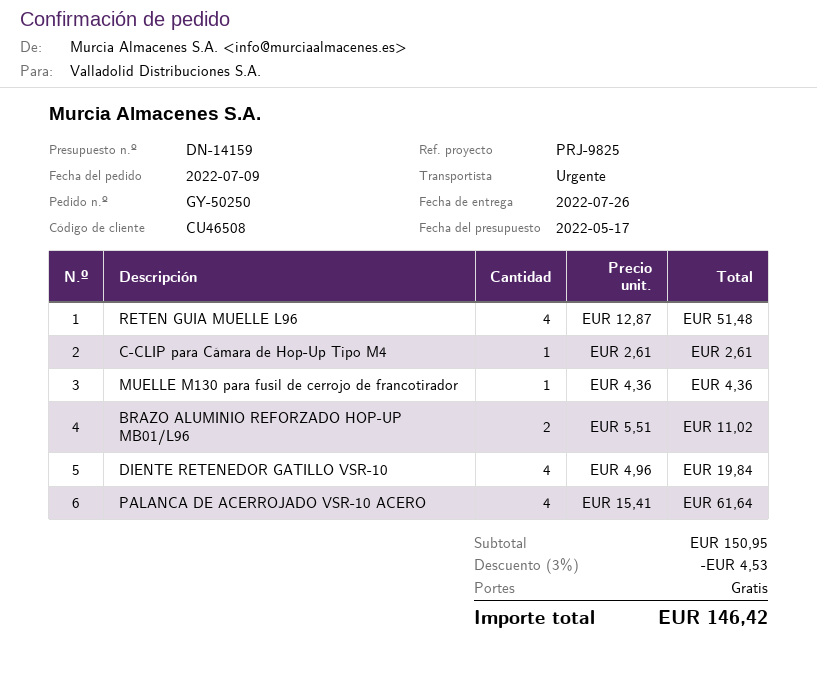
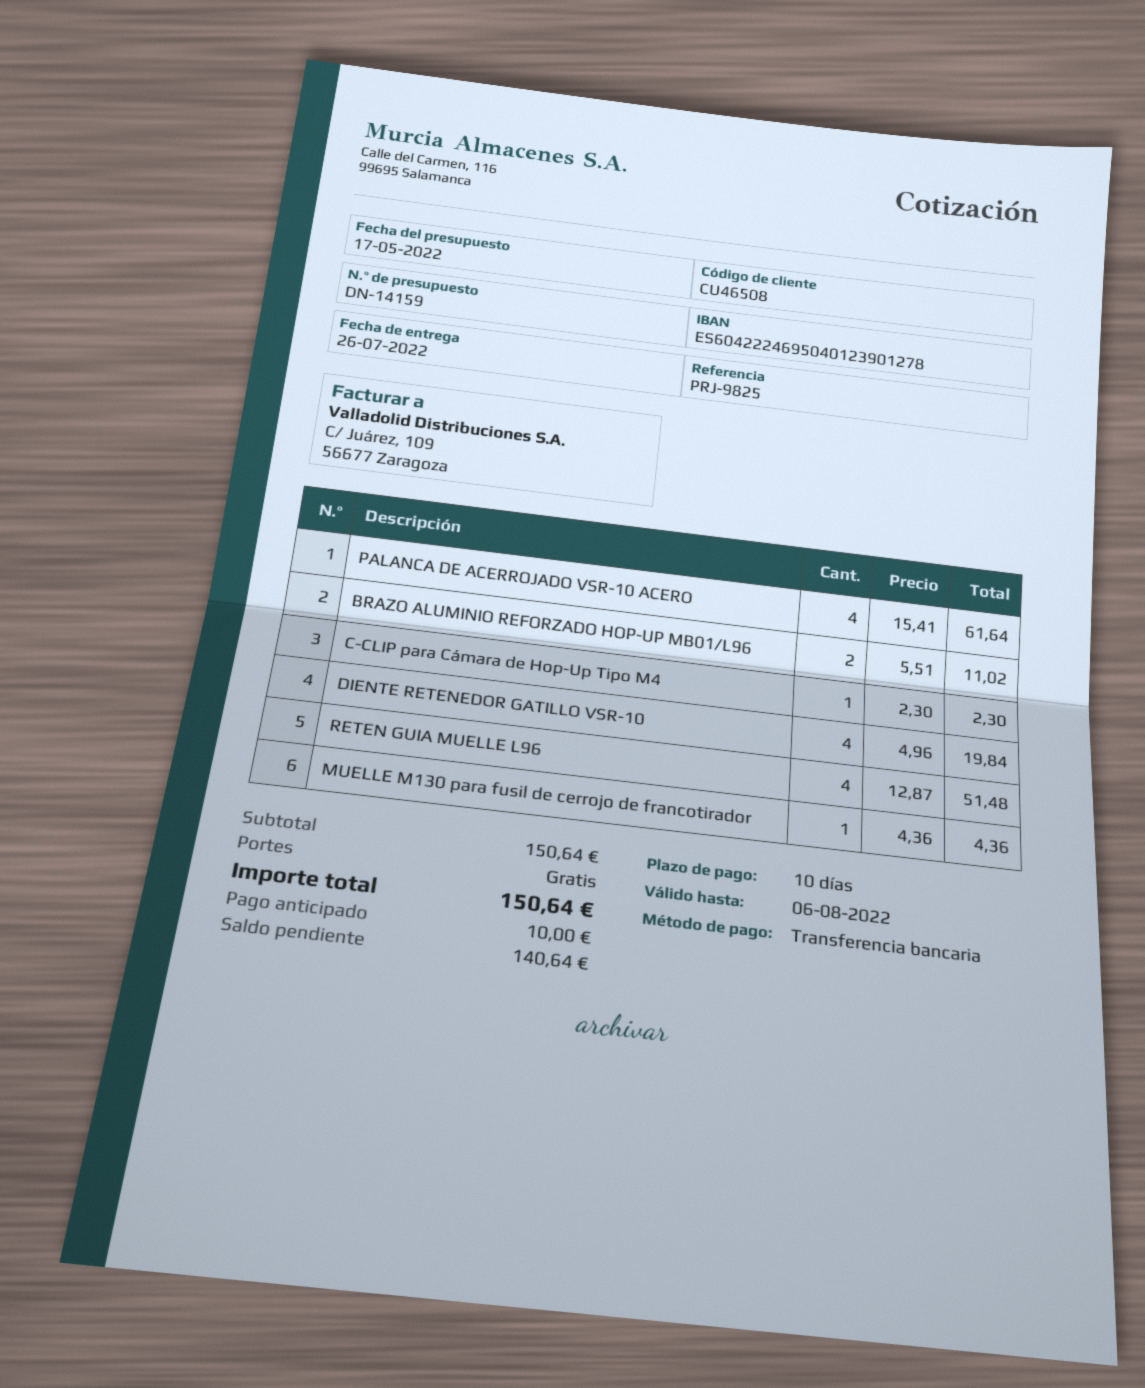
C-CLIP para Cámara de Hop-Up Tipo M4: 1 x 2.61 = 2.61 -> 1 x 2.30 = 2.30
subtotal: 150.95 -> 150.64
discount: 3% = 4.53 -> none
total: 146.42 -> 150.64

